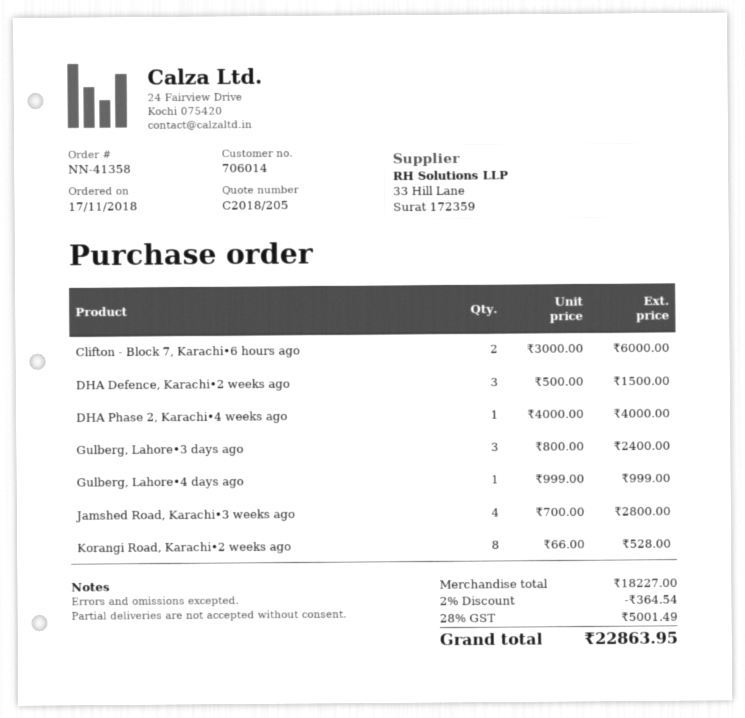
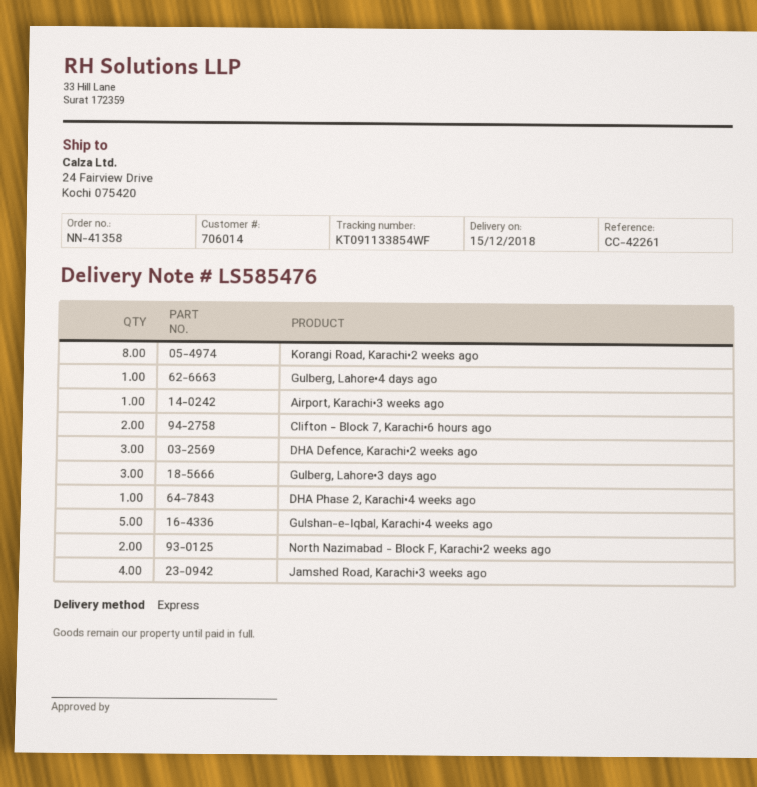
Airport, Karachi•3 weeks ago: none -> 1
Gulshan-e-Iqbal, Karachi•4 weeks ago: none -> 5
North Nazimabad - Block F, Karachi•2 weeks ago: none -> 2

